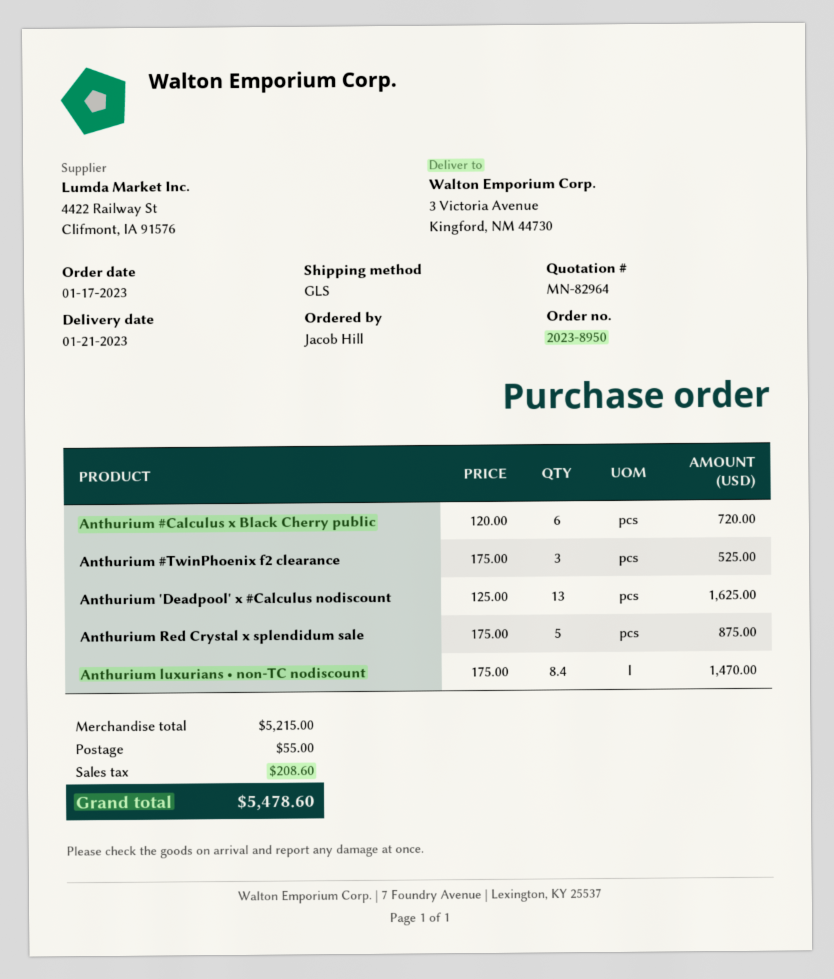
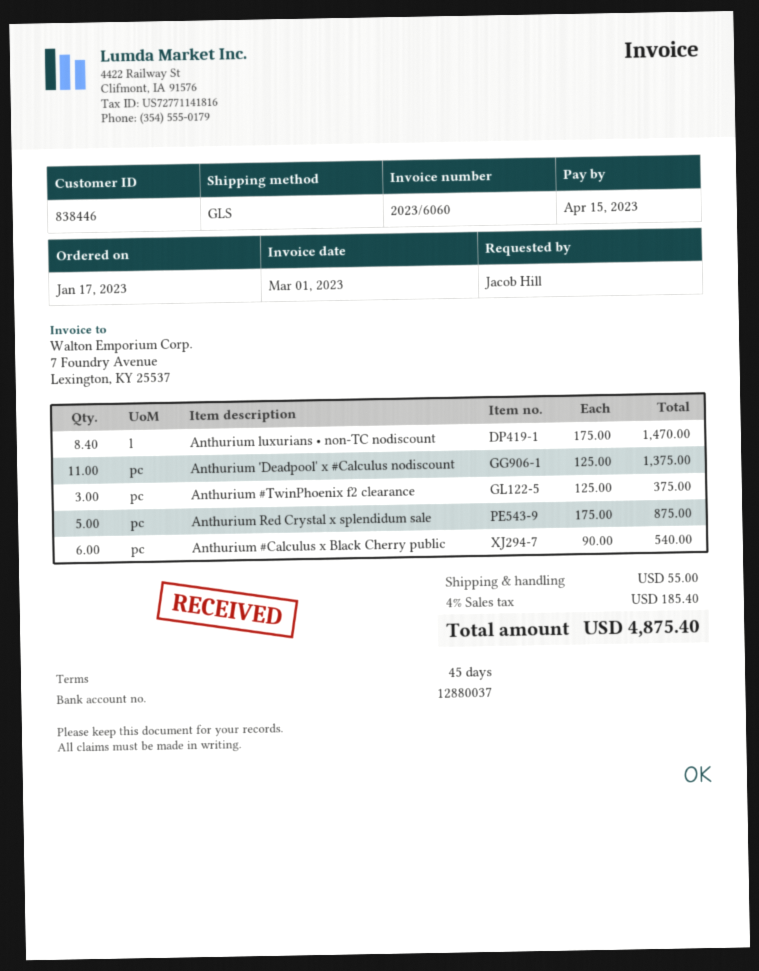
Anthurium #Calculus x Black Cherry public: 6 x 120.00 = 720.00 -> 6 x 90.00 = 540.00
Anthurium #TwinPhoenix f2 clearance: 3 x 175.00 = 525.00 -> 3 x 125.00 = 375.00
Anthurium 'Deadpool' x #Calculus nodiscount: 13 x 125.00 = 1625.00 -> 11 x 125.00 = 1375.00
tax: 208.60 -> 185.40
total: 5478.60 -> 4875.40

